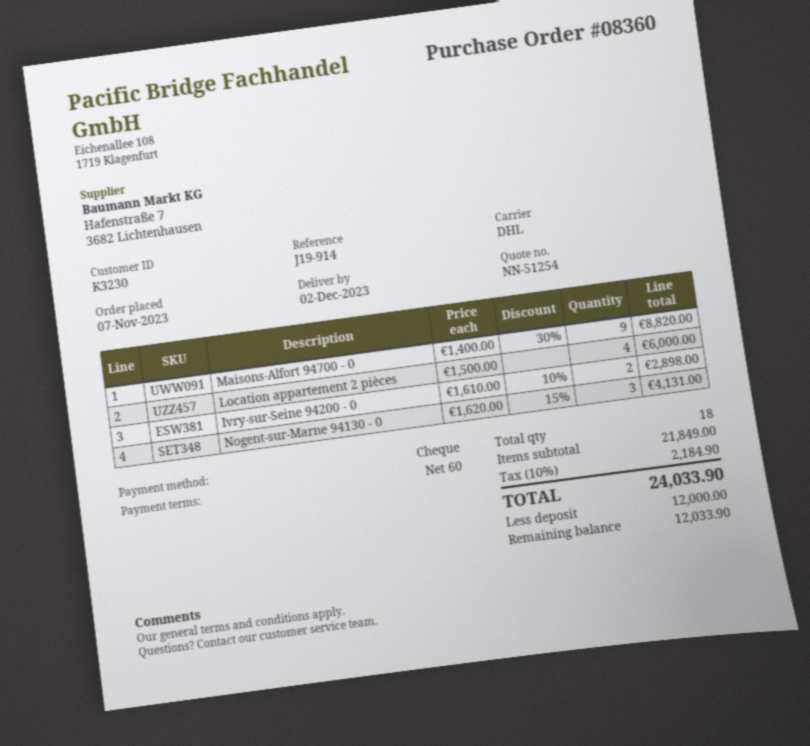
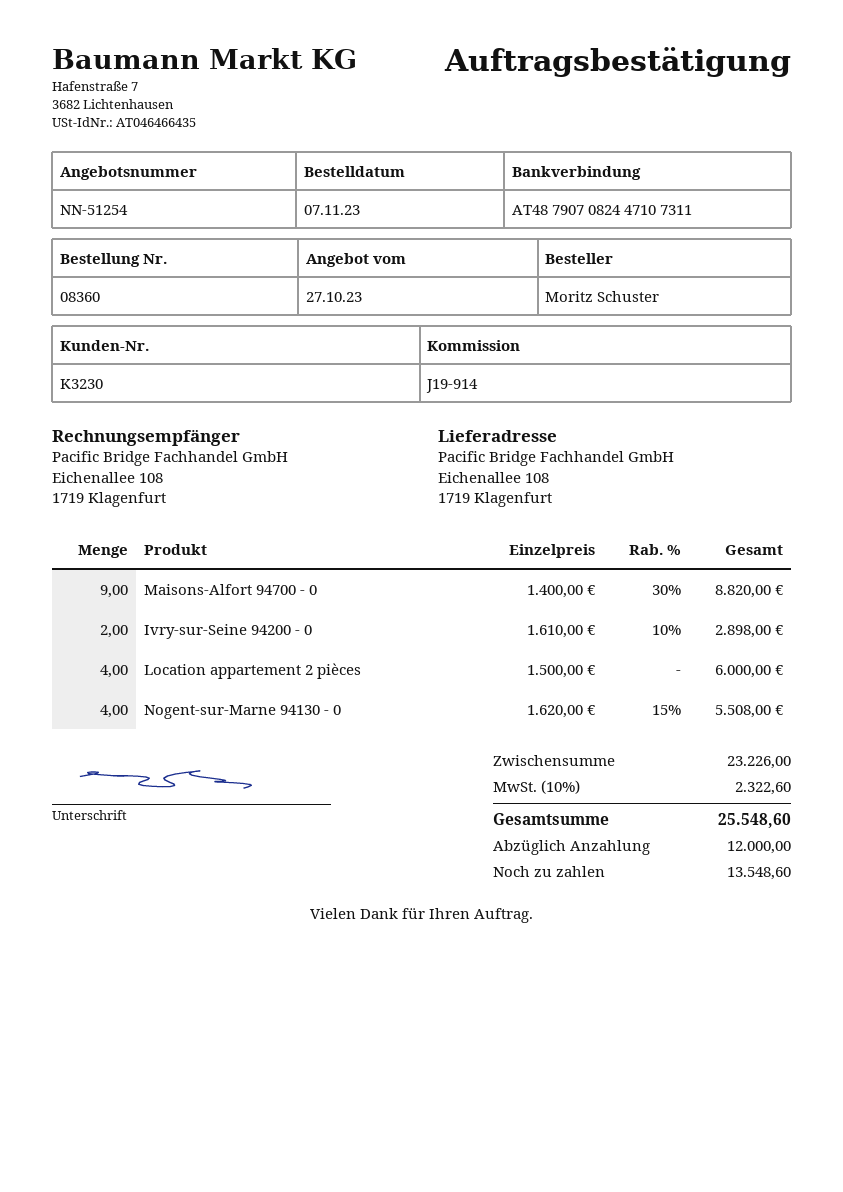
Nogent-sur-Marne 94130 - 0: 3 x 1620.00 - 15% = 4131.00 -> 4 x 1620.00 - 15% = 5508.00
subtotal: 21849.00 -> 23226.00
tax: 10% = 2184.90 -> 10% = 2322.60
total: 24033.90 -> 25548.60
balance: 12033.90 -> 13548.60

